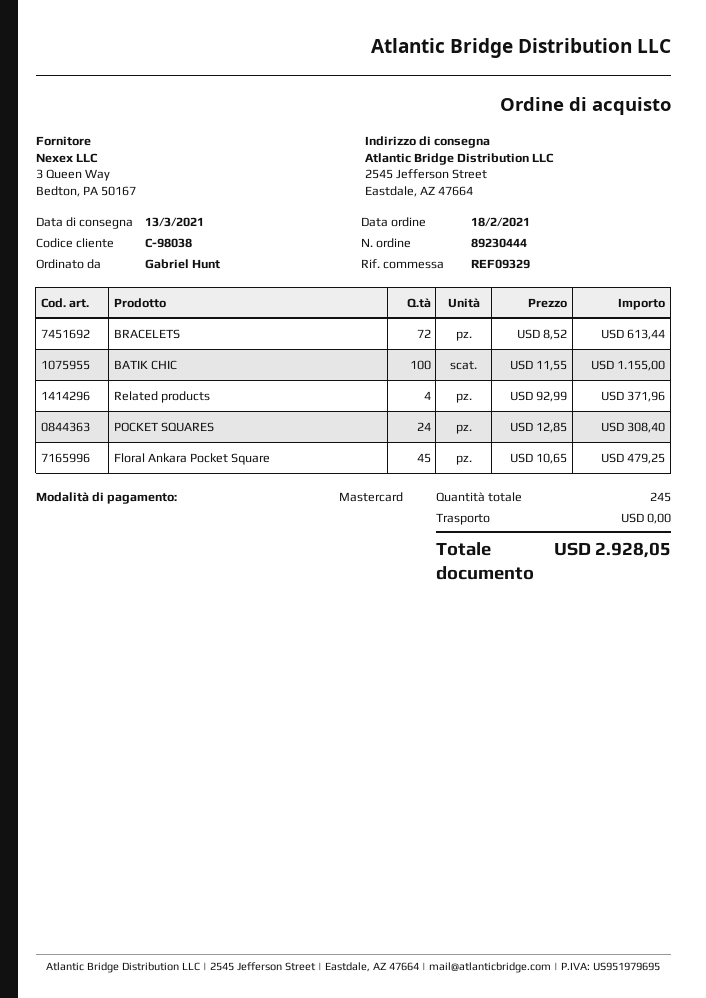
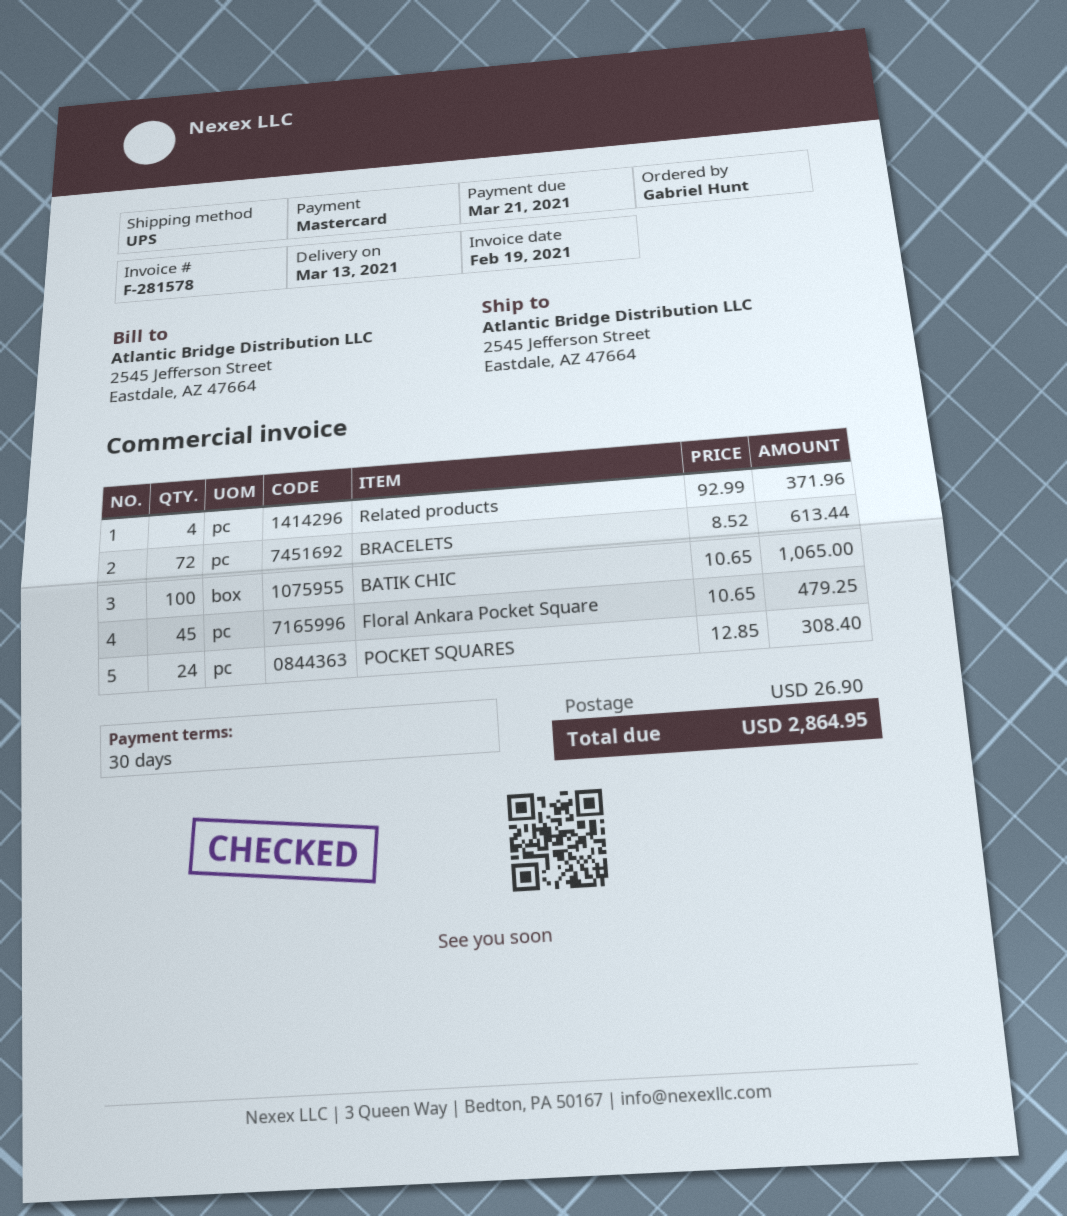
BATIK CHIC: 100 x 11.55 = 1155.00 -> 100 x 10.65 = 1065.00
shipping: 0.00 -> 26.90
total: 2928.05 -> 2864.95

